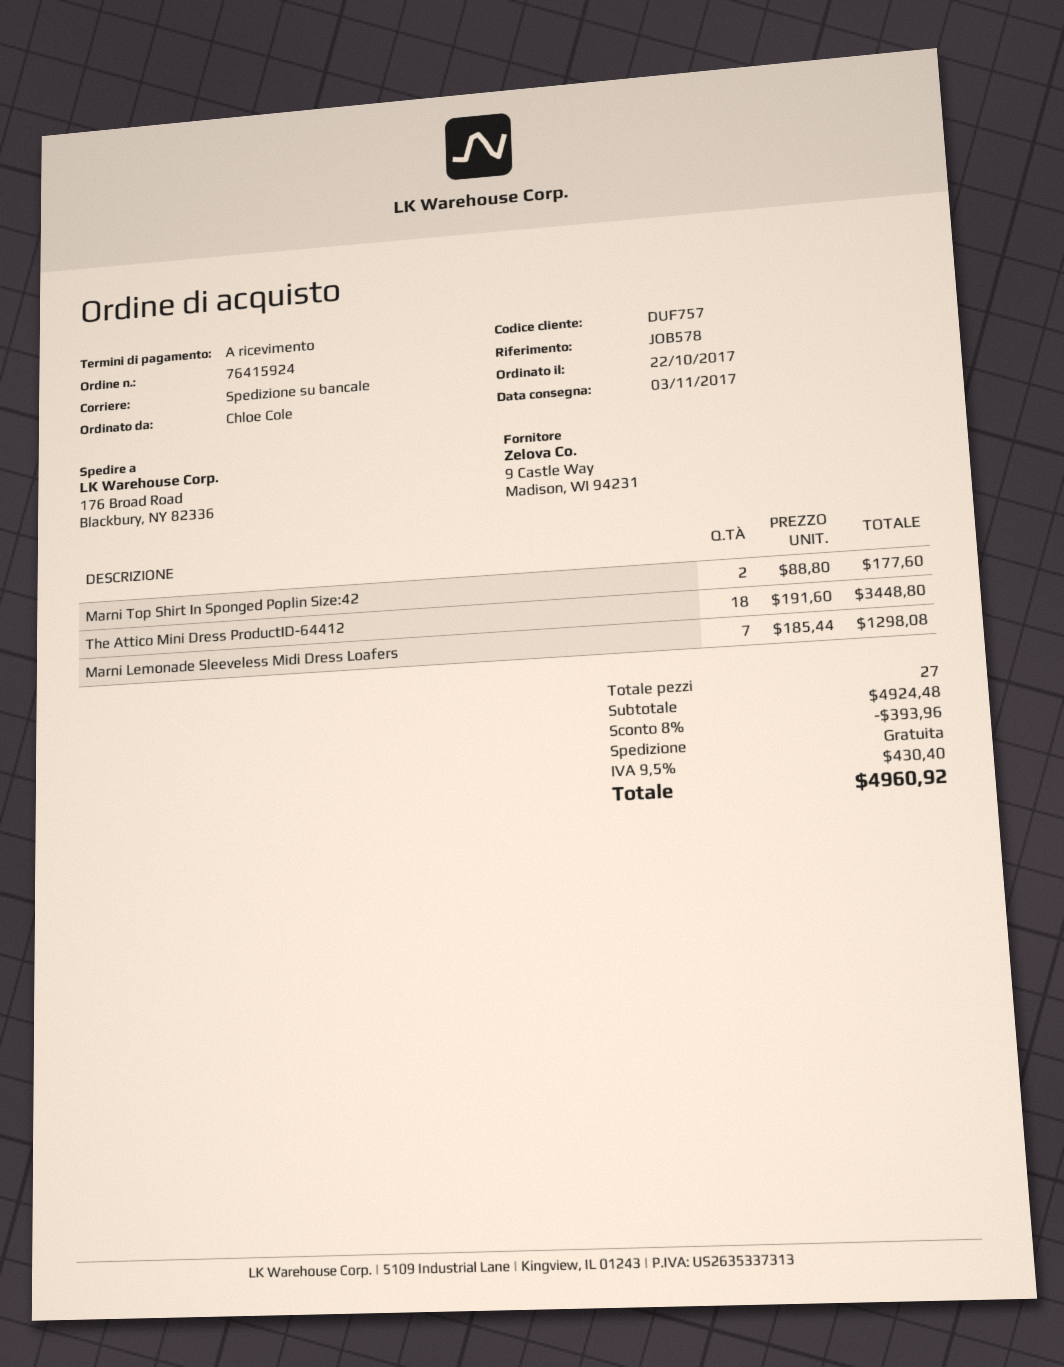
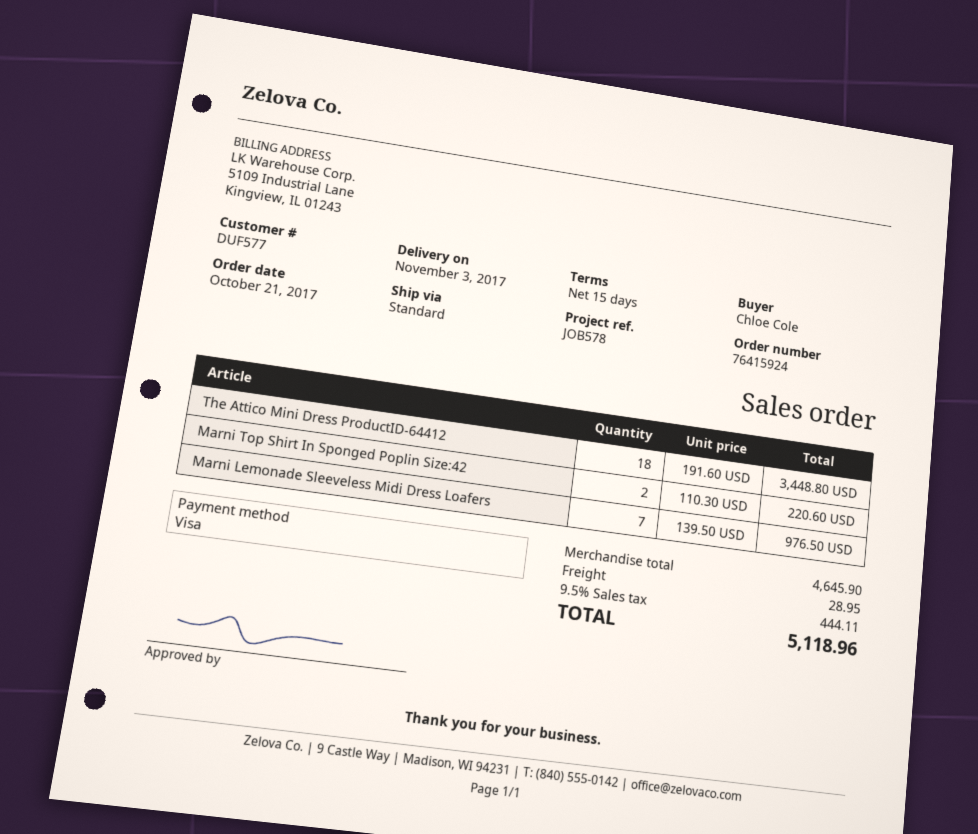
order date: 2017-10-22 -> 2017-10-21
payment terms: on receipt -> 15 days
customer number: DUF757 -> DUF577
shipping method: pallet freight -> standard
Marni Top Shirt In Sponged Poplin Size:42: 2 x 88.80 = 177.60 -> 2 x 110.30 = 220.60
Marni Lemonade Sleeveless Midi Dress Loafers: 7 x 185.44 = 1298.08 -> 7 x 139.50 = 976.50
subtotal: 4924.48 -> 4645.90
discount: 8% = 393.96 -> none
shipping: 0.00 -> 28.95
tax: 9.5% = 430.40 -> 9.5% = 444.11
total: 4960.92 -> 5118.96

